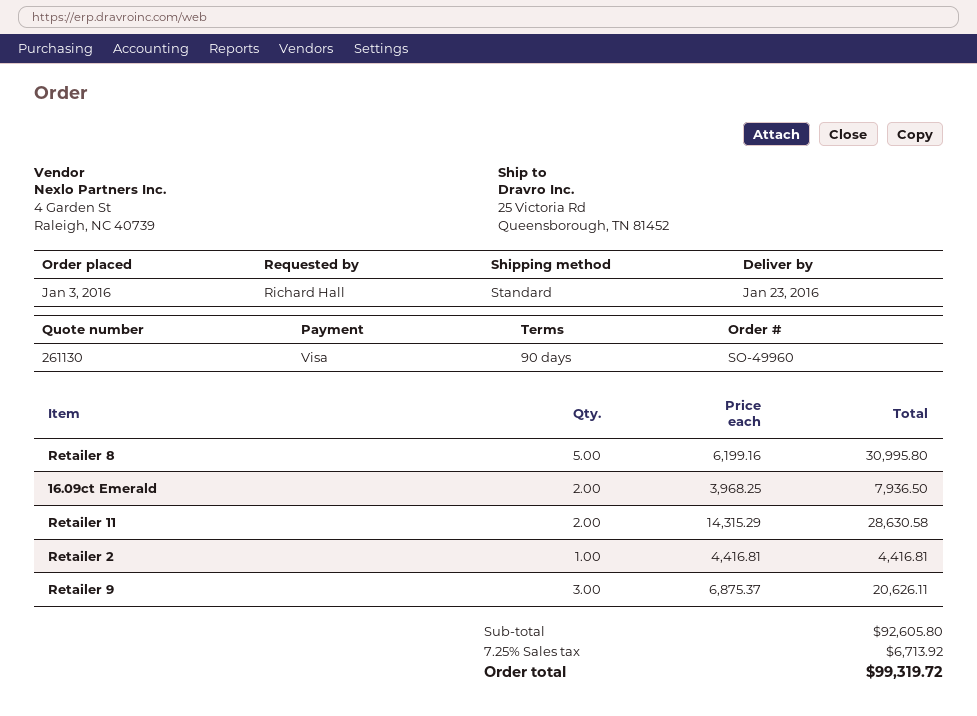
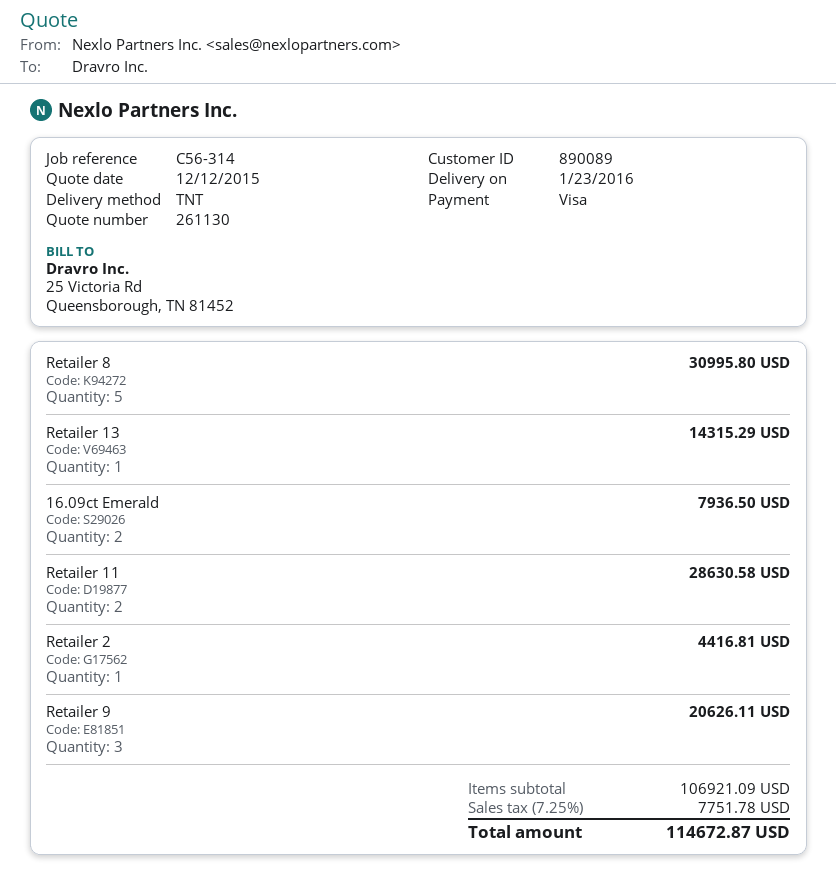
shipping method: standard -> TNT
Retailer 13: none -> 1 for 14315.29
subtotal: 92605.80 -> 106921.09
tax: 7.25% = 6713.92 -> 7.25% = 7751.78
total: 99319.72 -> 114672.87

